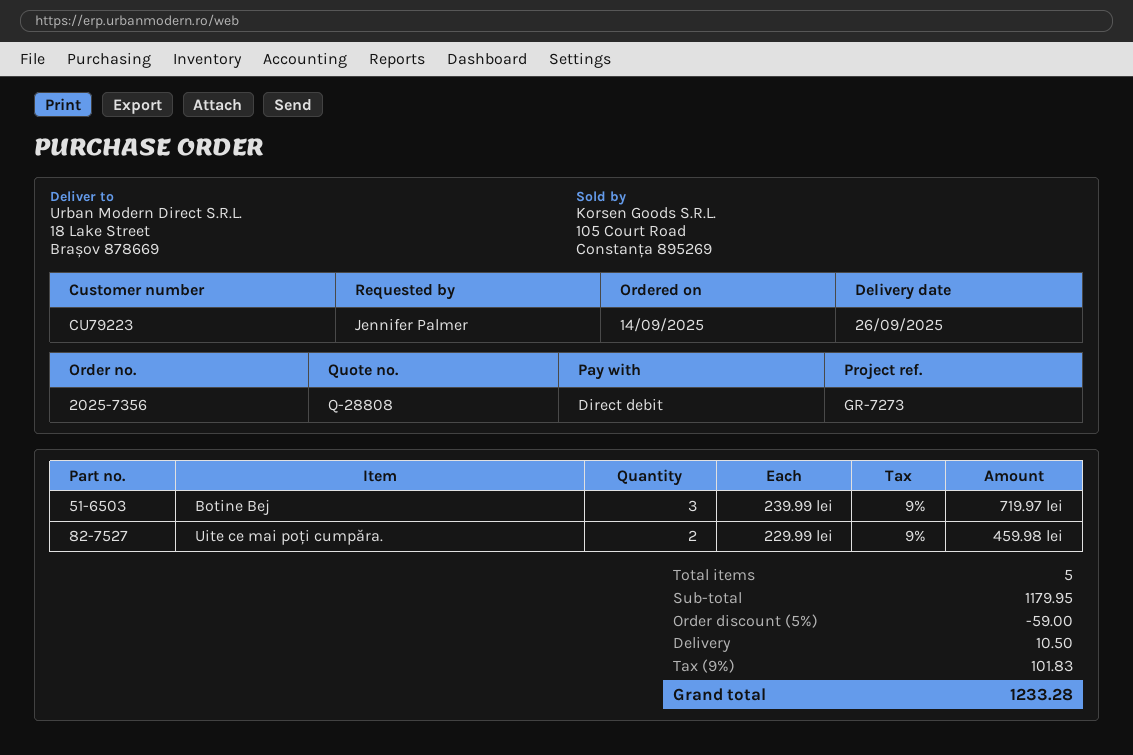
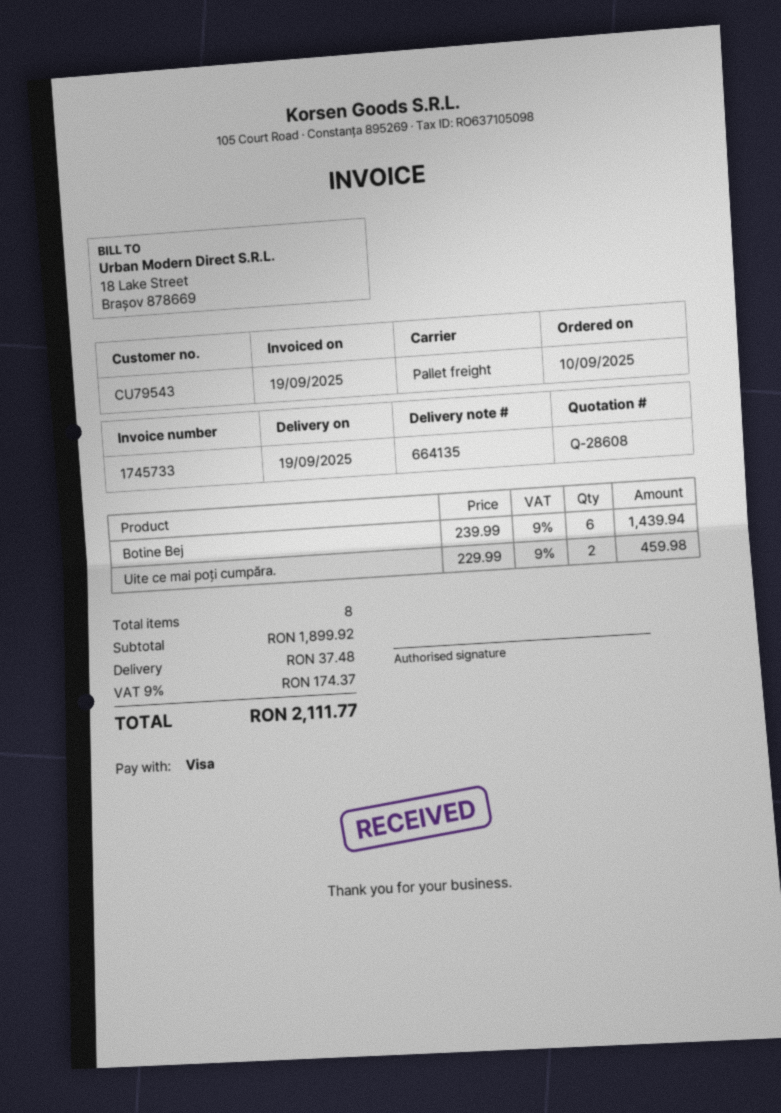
quote number: Q-28808 -> Q-28608
order date: 2025-09-14 -> 2025-09-10
delivery date: 2025-09-26 -> 2025-09-19
customer number: CU79223 -> CU79543
payment method: direct debit -> Visa
Botine Bej: 3 x 239.99 = 719.97 -> 6 x 239.99 = 1439.94
total quantity: 5 -> 8
subtotal: 1179.95 -> 1899.92
discount: 5% = 59.00 -> none
shipping: 10.50 -> 37.48
tax: 9% = 101.83 -> 9% = 174.37
total: 1233.28 -> 2111.77

